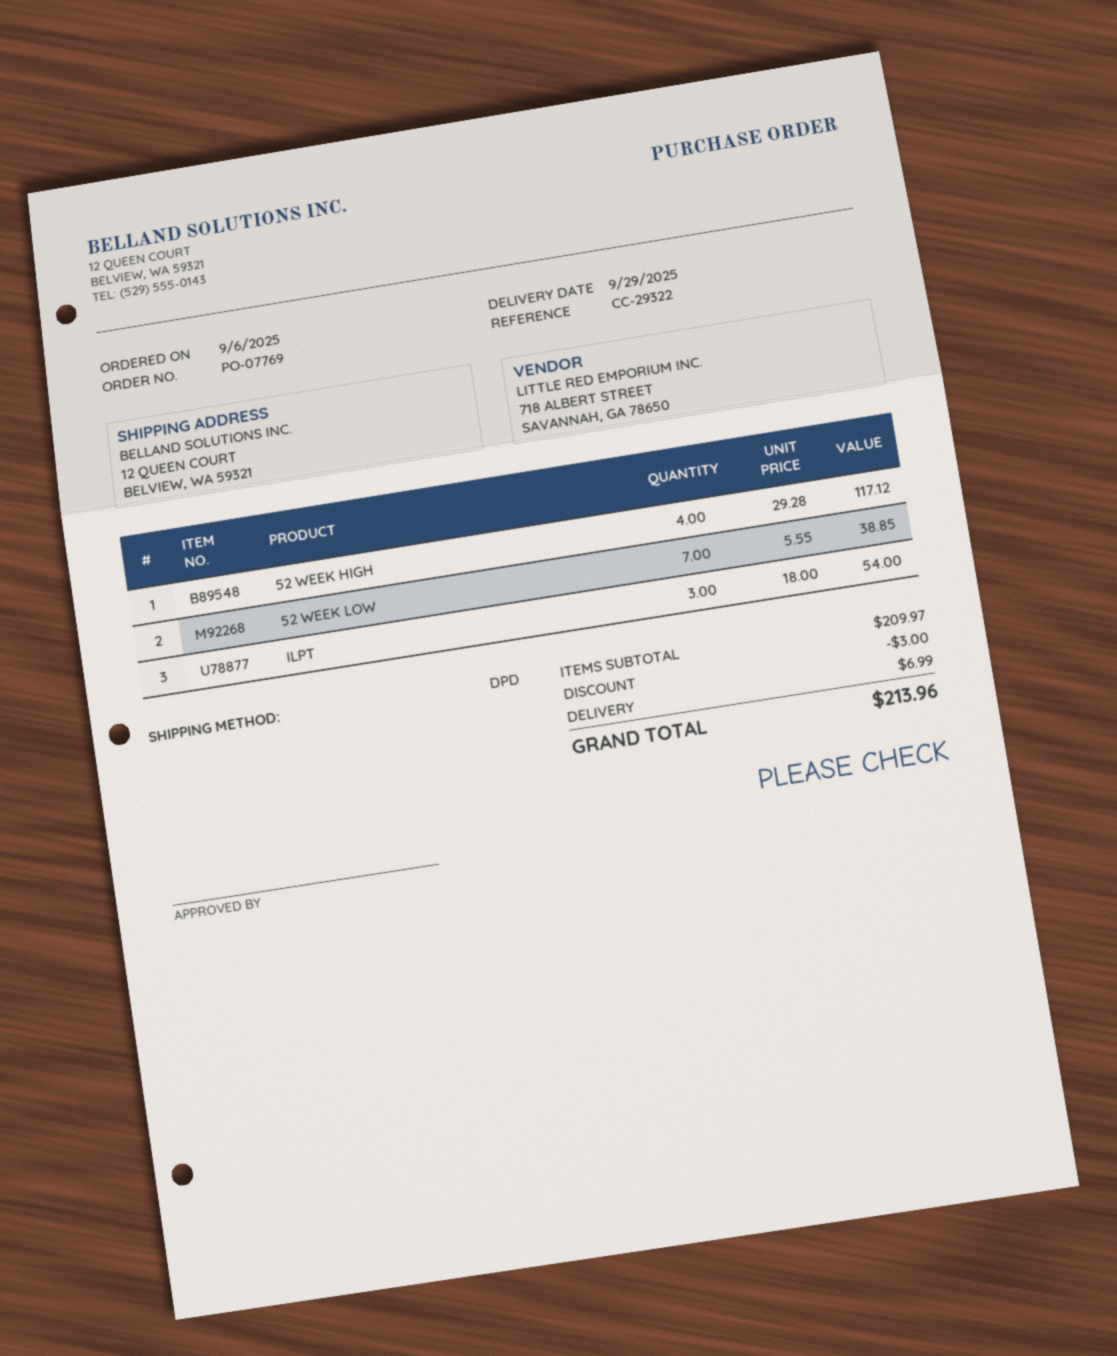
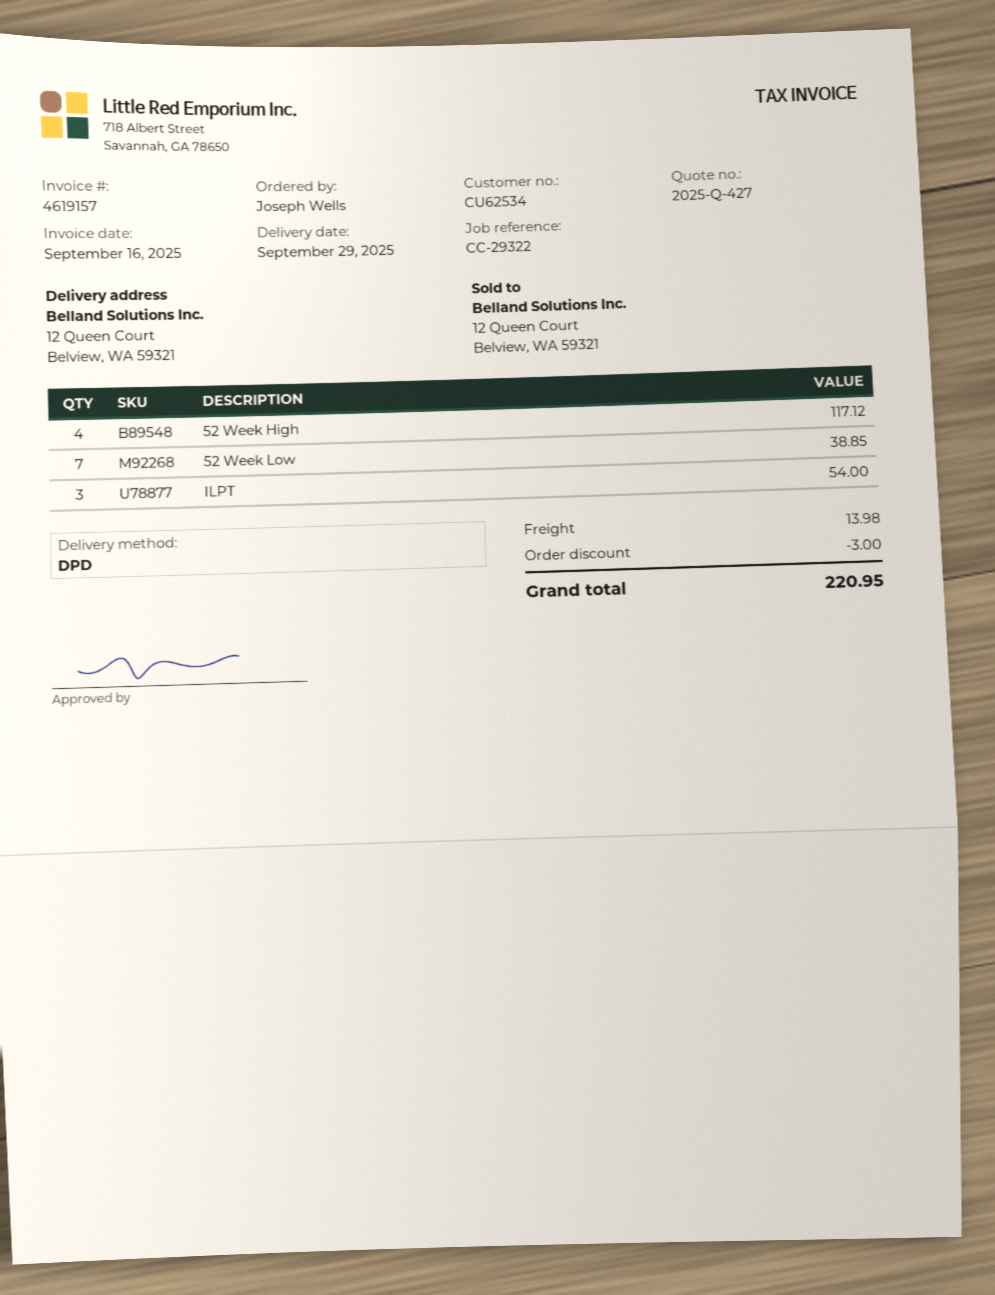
shipping: 6.99 -> 13.98
total: 213.96 -> 220.95

